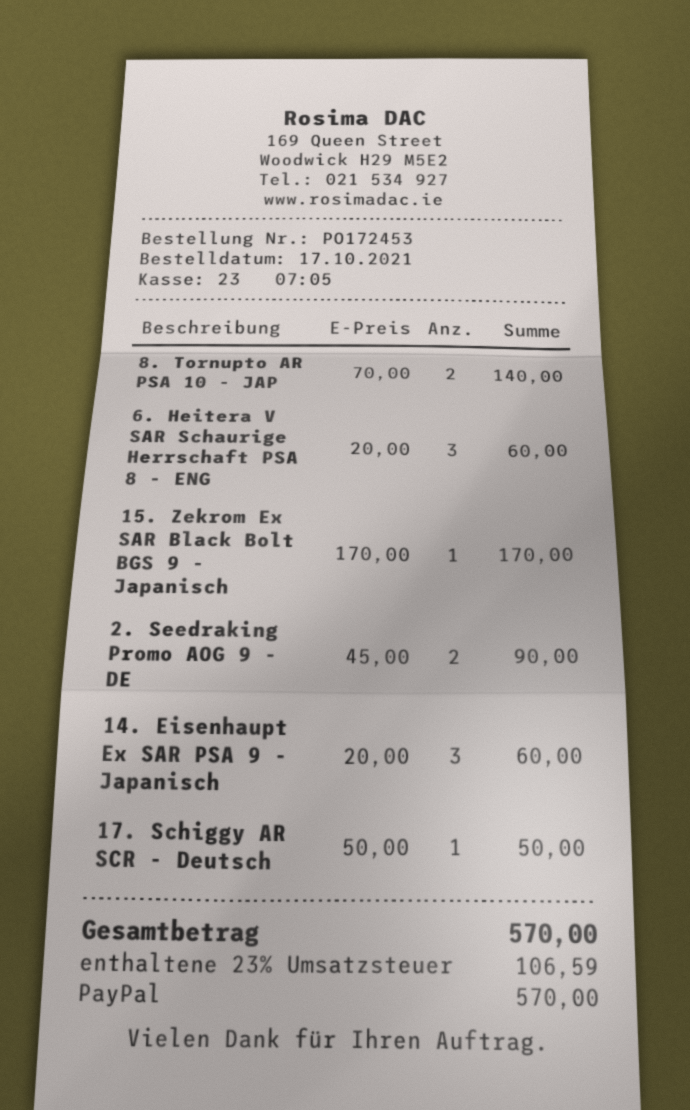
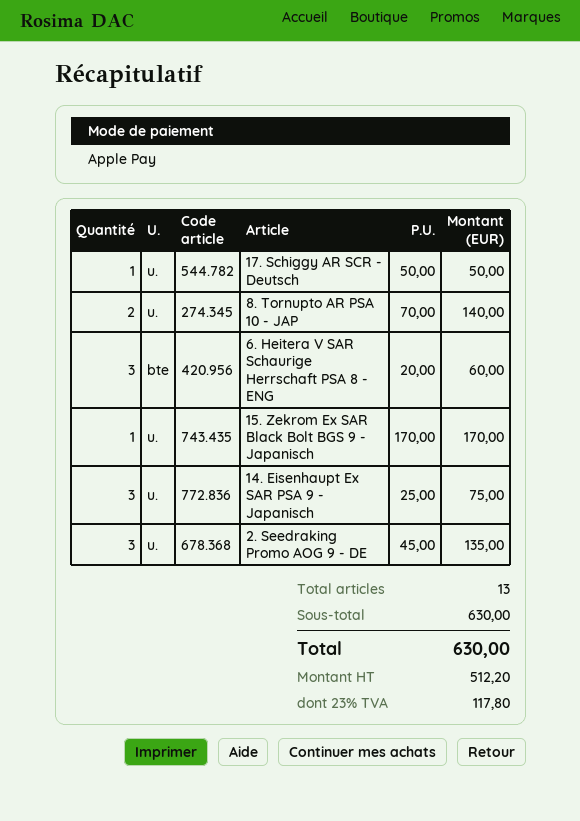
payment method: PayPal -> Apple Pay
2. Seedraking Promo AOG 9 - DE: 2 x 45.00 = 90.00 -> 3 x 45.00 = 135.00
14. Eisenhaupt Ex SAR PSA 9 - Japanisch: 3 x 20.00 = 60.00 -> 3 x 25.00 = 75.00
tax: 23% = 106.59 -> 23% = 117.80
total: 570.00 -> 630.00

